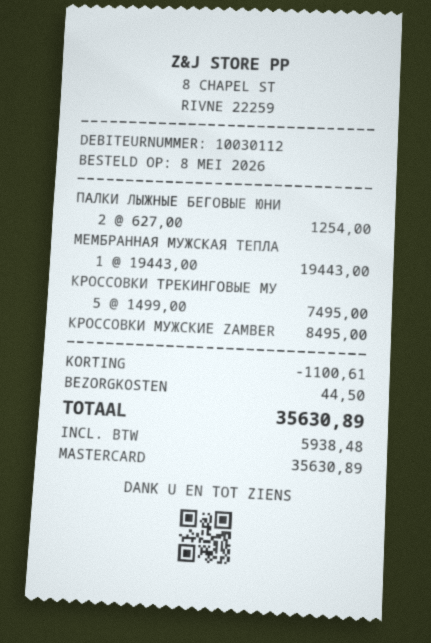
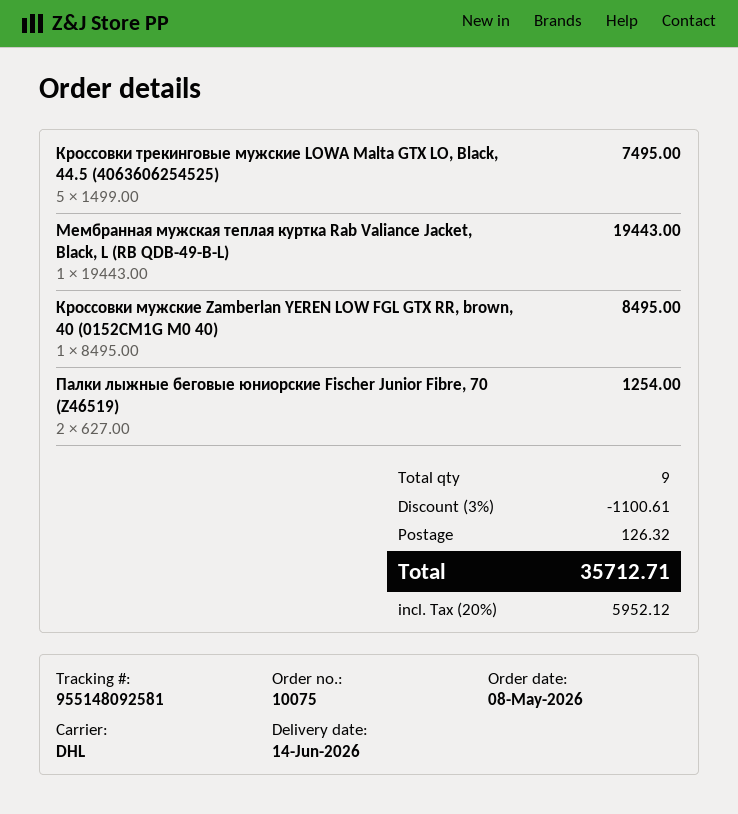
shipping: 44.50 -> 126.32
tax: 5938.48 -> 5952.12
total: 35630.89 -> 35712.71

